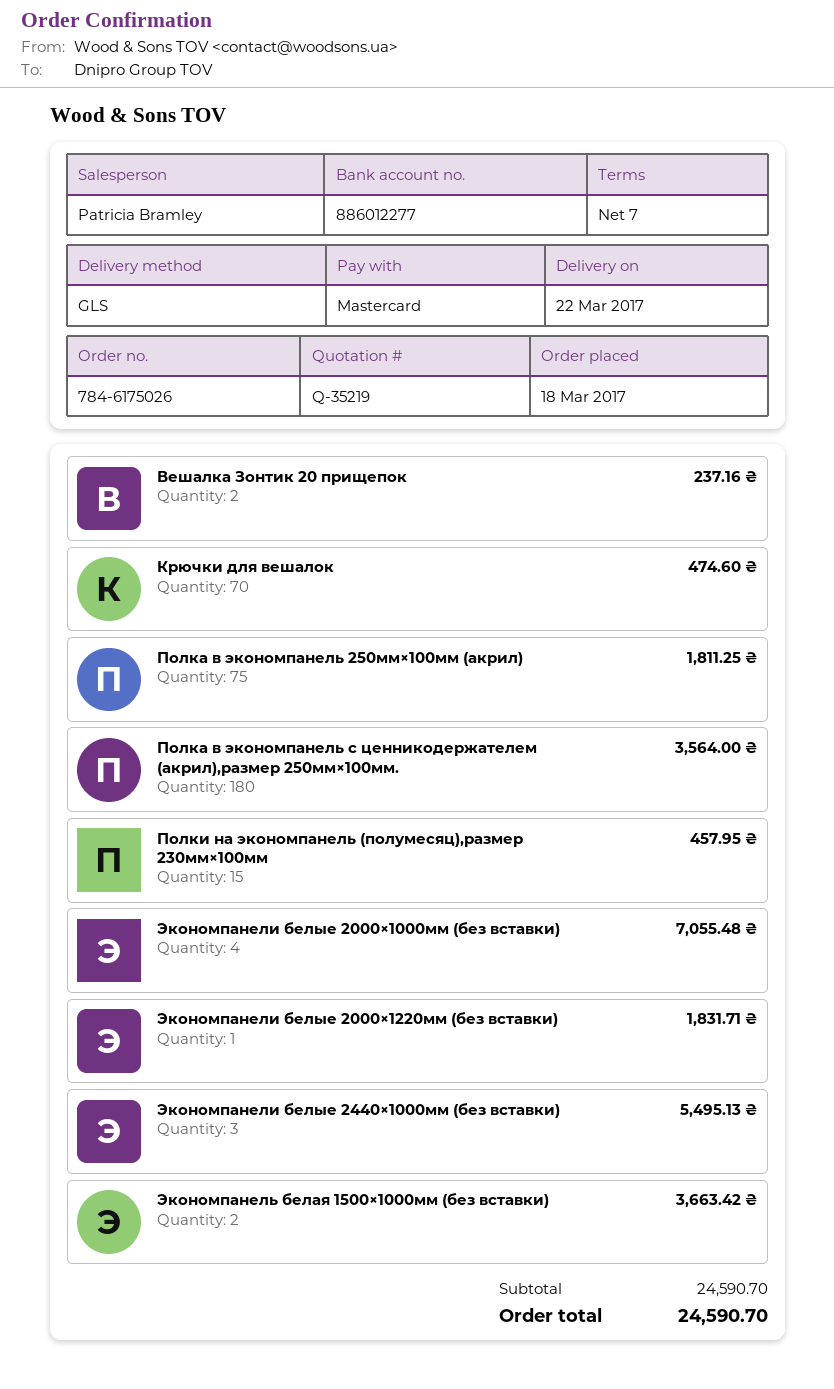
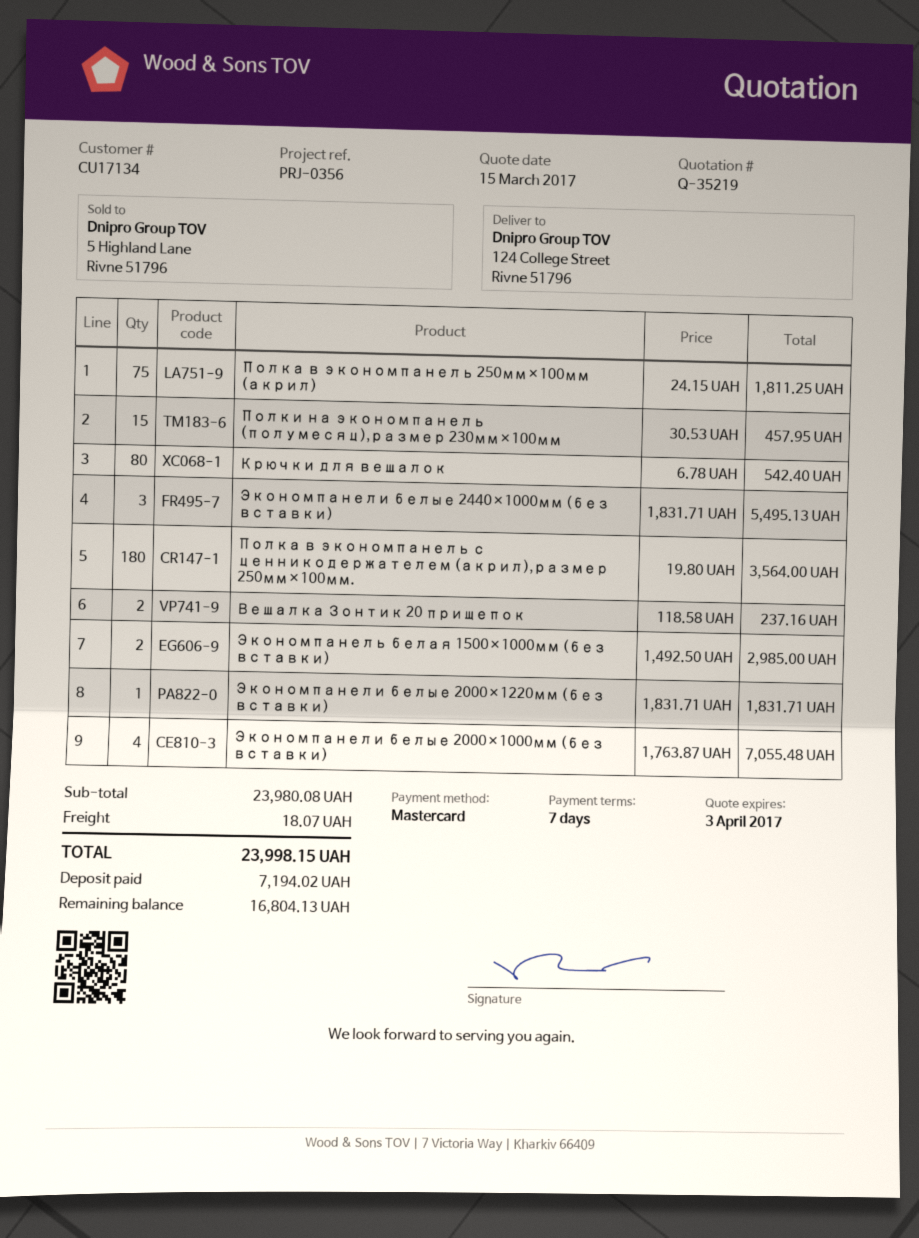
Крючки для вешалок: 70 for 474.60 -> 80 for 542.40
Экономпанель белая 1500×1000мм (без вставки): 2 for 3663.42 -> 2 for 2985.00
subtotal: 24590.70 -> 23980.08
shipping: none -> 18.07
total: 24590.70 -> 23998.15

